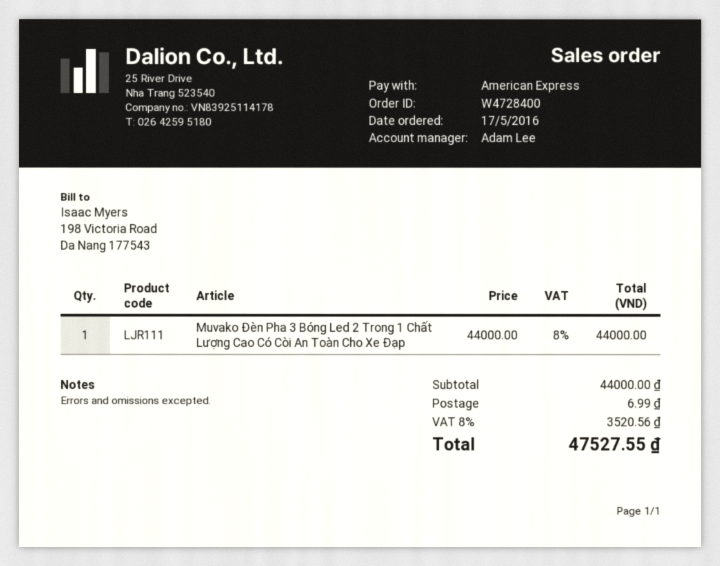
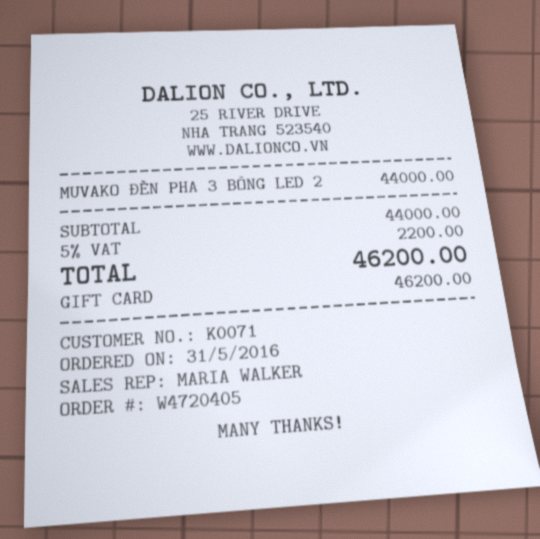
order number: W4728400 -> W4720405
order date: 2016-05-17 -> 2016-05-31
sales rep: Adam Lee -> MARIA WALKER
payment method: American Express -> gift card
shipping: 6.99 -> none
tax: 8% = 3520.56 -> 5% = 2200.00
total: 47527.55 -> 46200.00

